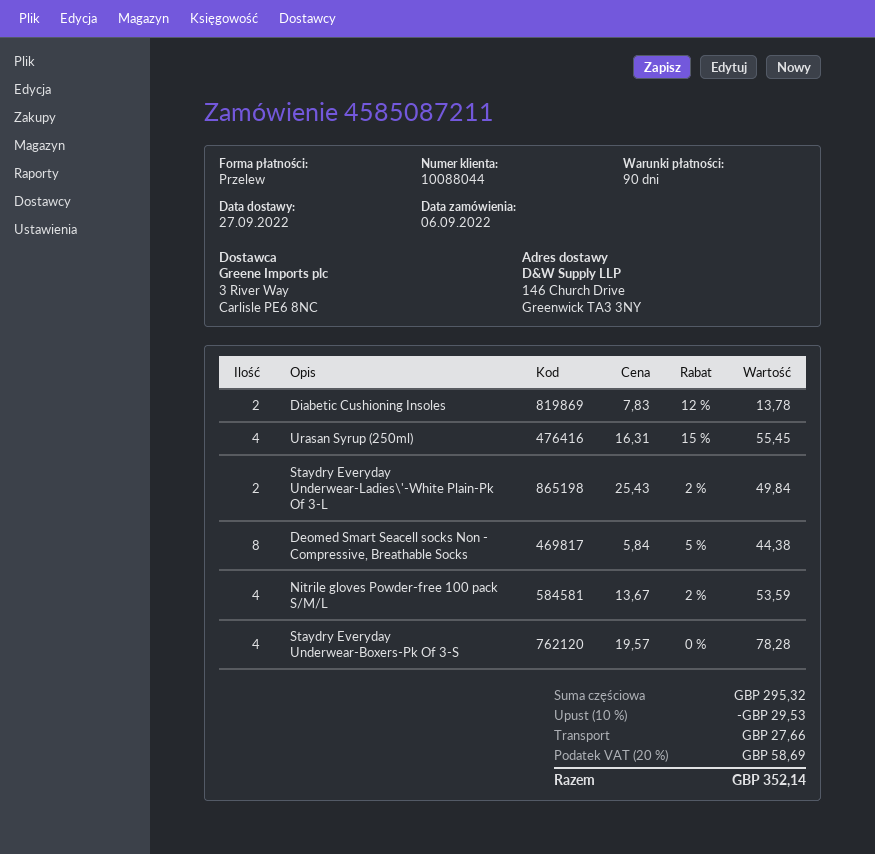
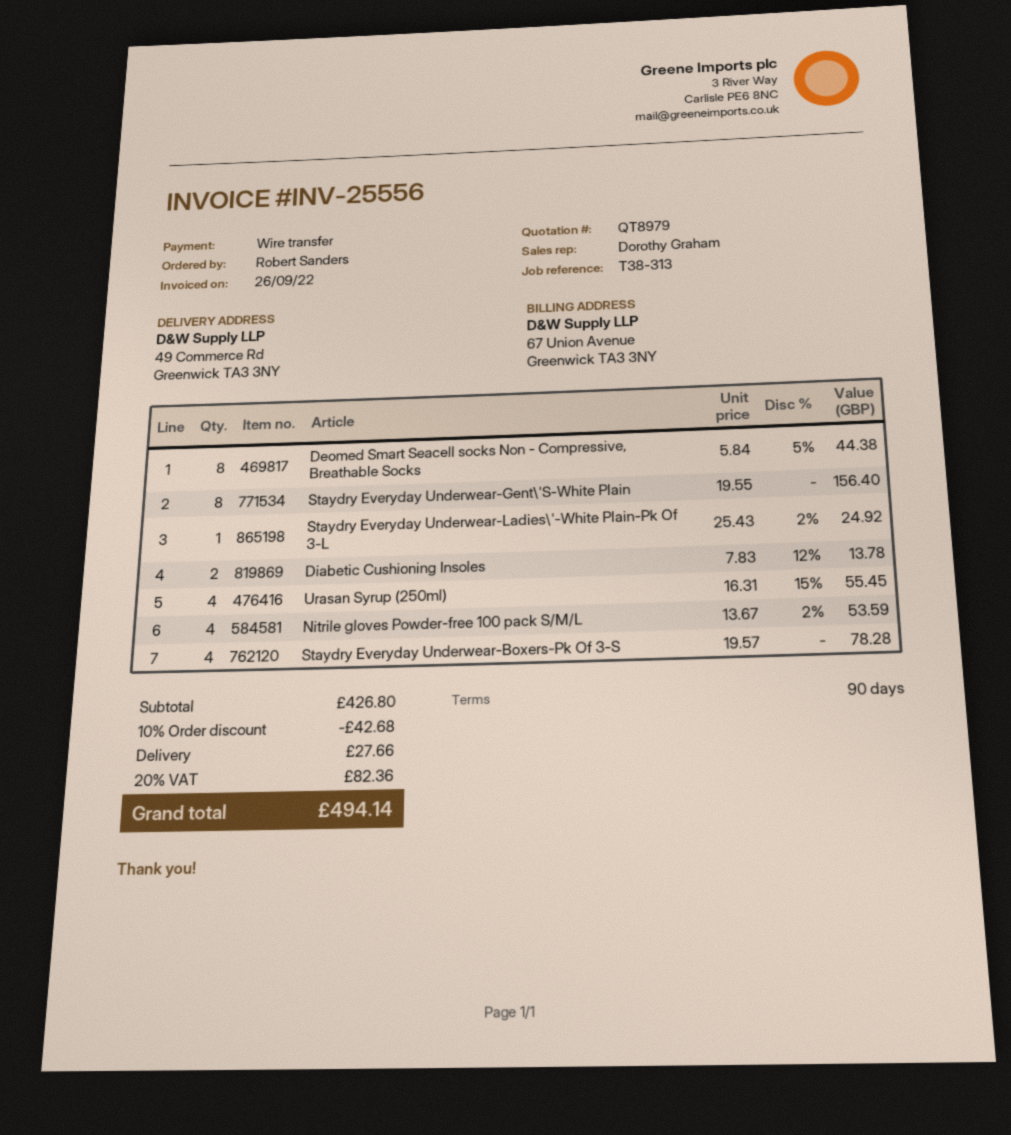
ship to: 146 Church Drive, Greenwick TA3 3NY -> 49 Commerce Rd, Greenwick TA3 3NY
Staydry Everyday Underwear-Ladies\'-White Plain-Pk Of 3-L: 2 x 25.43 - 2% = 49.84 -> 1 x 25.43 - 2% = 24.92
Staydry Everyday Underwear-Gent\'S-White Plain: none -> 8 x 19.55 = 156.40
subtotal: 295.32 -> 426.80
discount: 10% = 29.53 -> 10% = 42.68
tax: 20% = 58.69 -> 20% = 82.36
total: 352.14 -> 494.14

